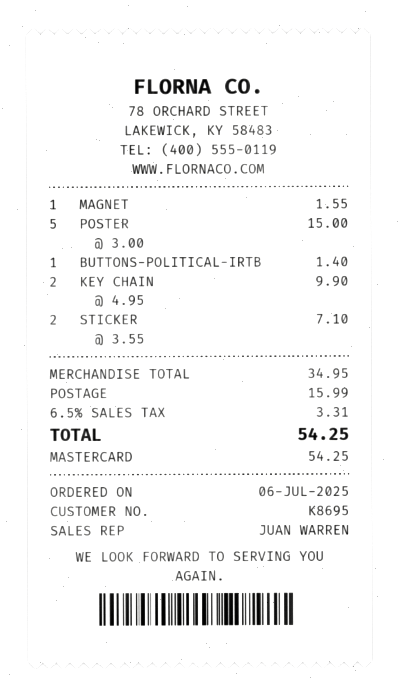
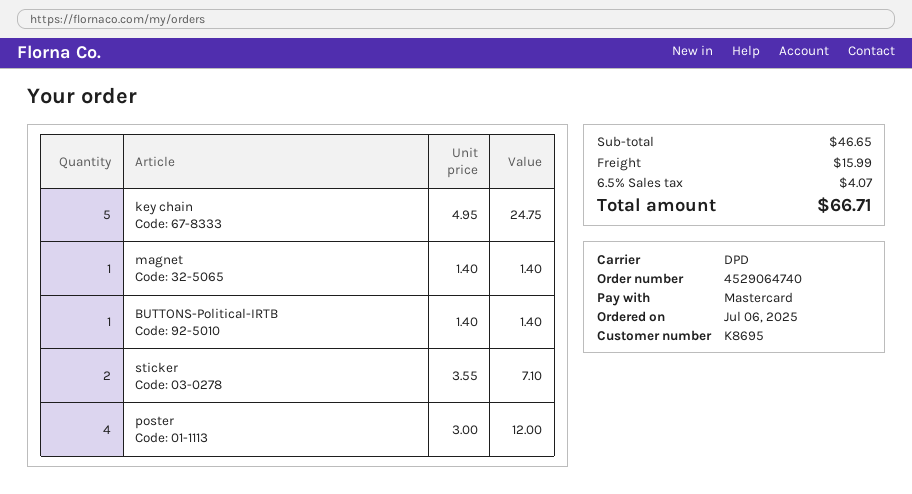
MAGNET: 1 x 1.55 = 1.55 -> 1 x 1.40 = 1.40
POSTER: 5 x 3.00 = 15.00 -> 4 x 3.00 = 12.00
KEY CHAIN: 2 x 4.95 = 9.90 -> 5 x 4.95 = 24.75
subtotal: 34.95 -> 46.65
tax: 6.5% = 3.31 -> 6.5% = 4.07
total: 54.25 -> 66.71

